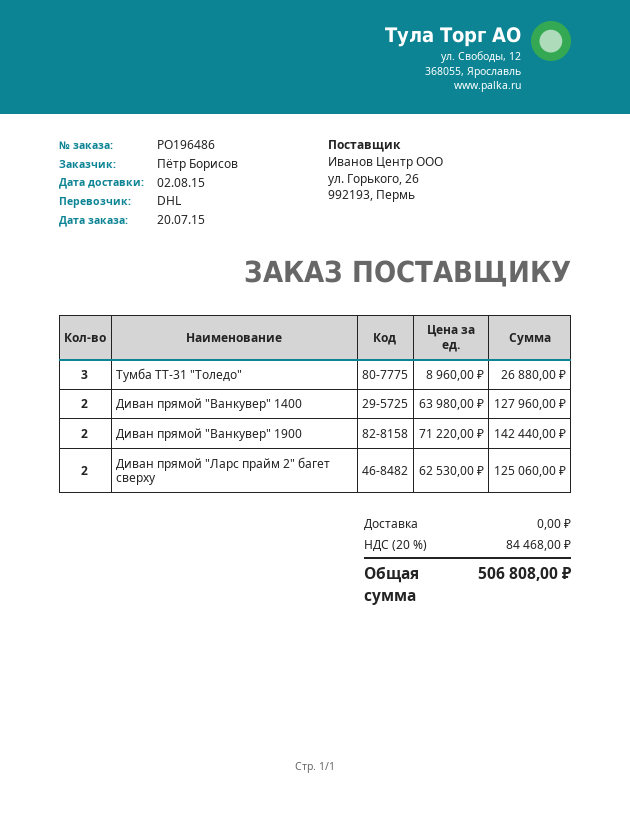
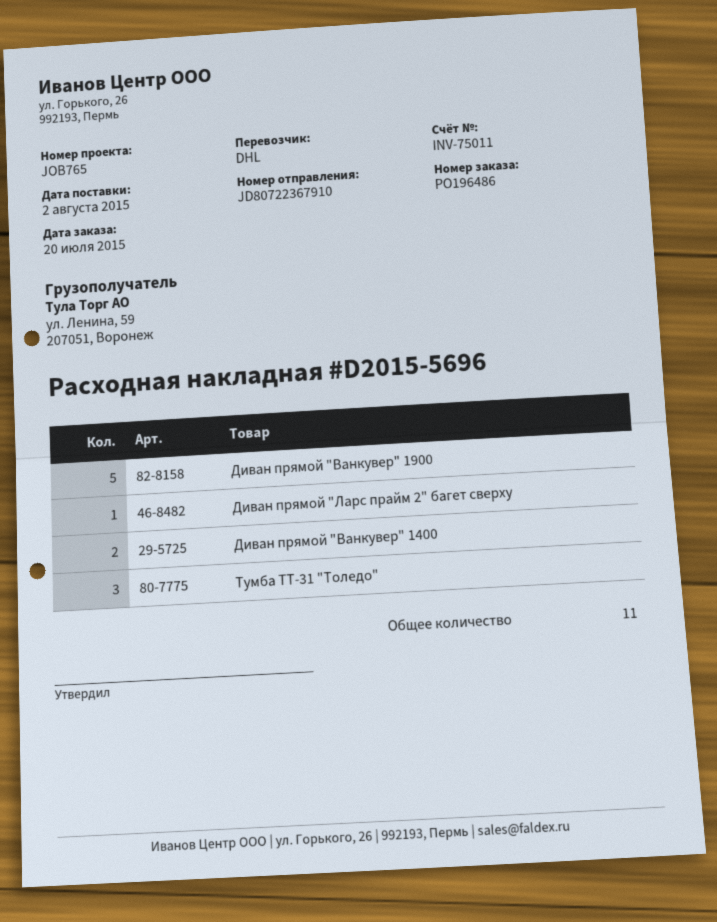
Диван прямой "Ванкувер" 1900: 2 -> 5
Диван прямой "Ларс прайм 2" багет сверху: 2 -> 1

